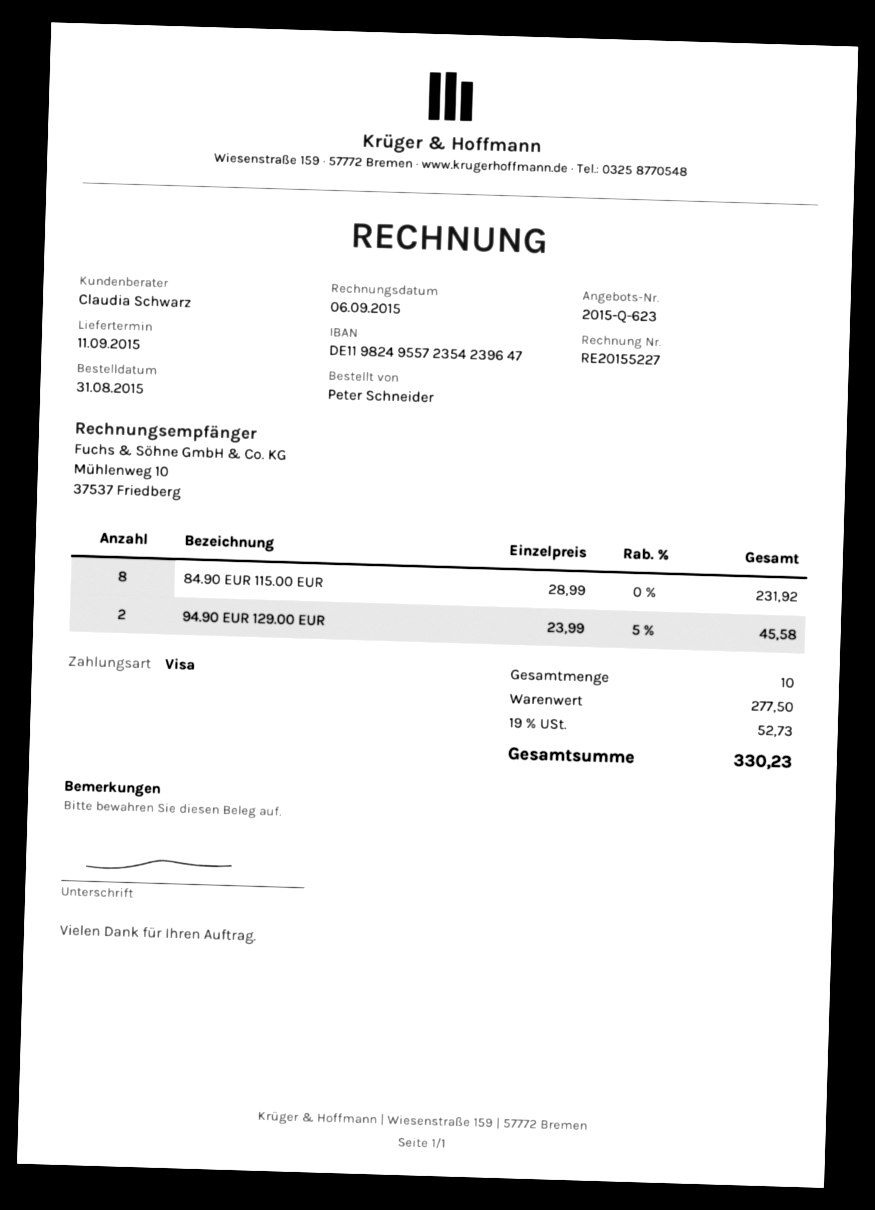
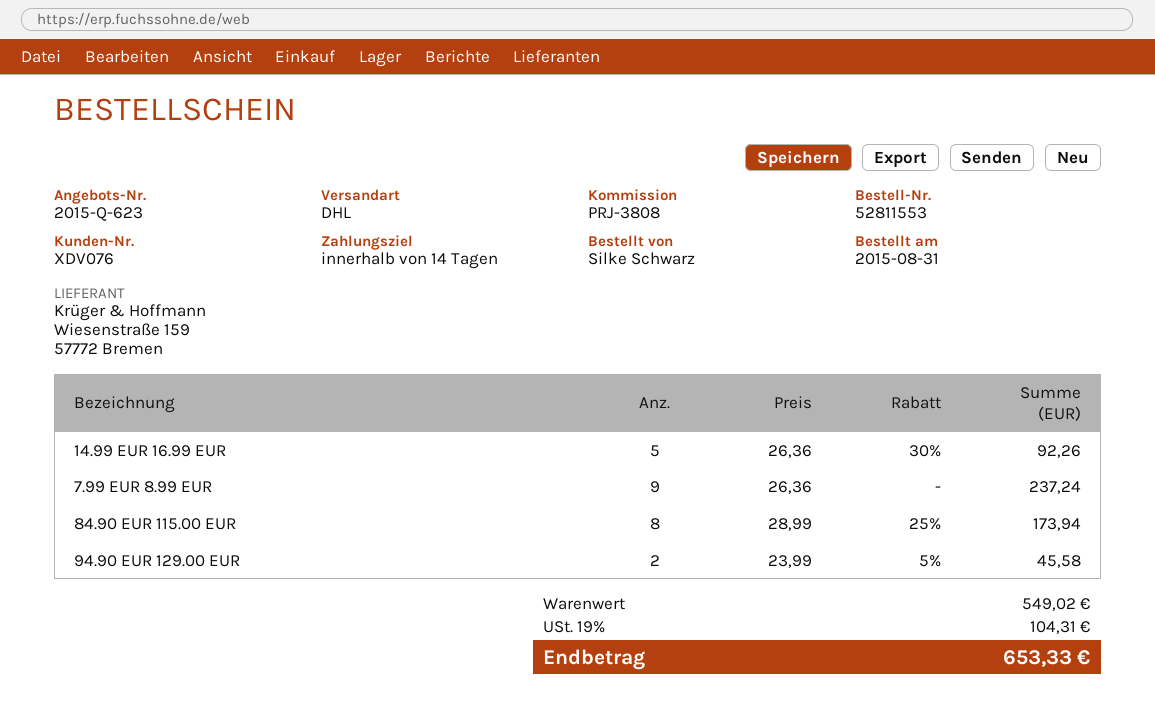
ordered by: Peter Schneider -> Silke Schwarz
84.90 EUR 115.00 EUR: 8 x 28.99 = 231.92 -> 8 x 28.99 - 25% = 173.94
14.99 EUR 16.99 EUR: none -> 5 x 26.36 - 30% = 92.26
7.99 EUR 8.99 EUR: none -> 9 x 26.36 = 237.24
subtotal: 277.50 -> 549.02
tax: 19% = 52.73 -> 19% = 104.31
total: 330.23 -> 653.33

